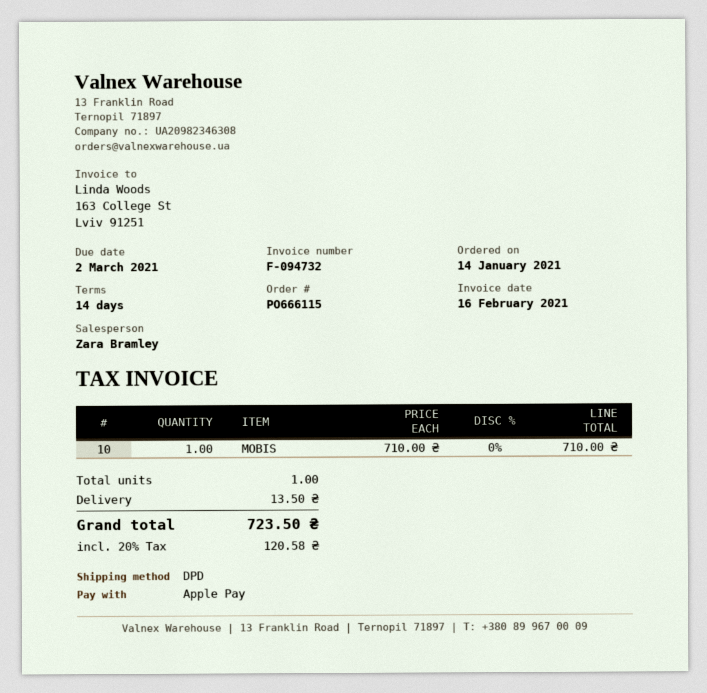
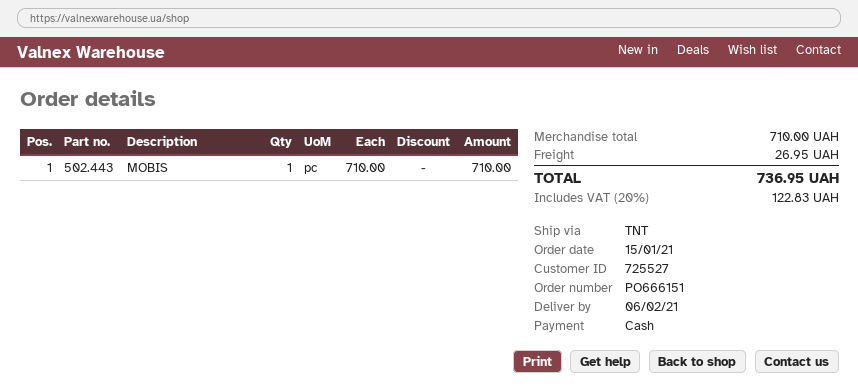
order number: PO666115 -> PO666151
order date: 2021-01-14 -> 2021-01-15
payment method: Apple Pay -> cash
shipping method: DPD -> TNT
shipping: 13.50 -> 26.95
tax: 20% = 120.58 -> 20% = 122.83
total: 723.50 -> 736.95

